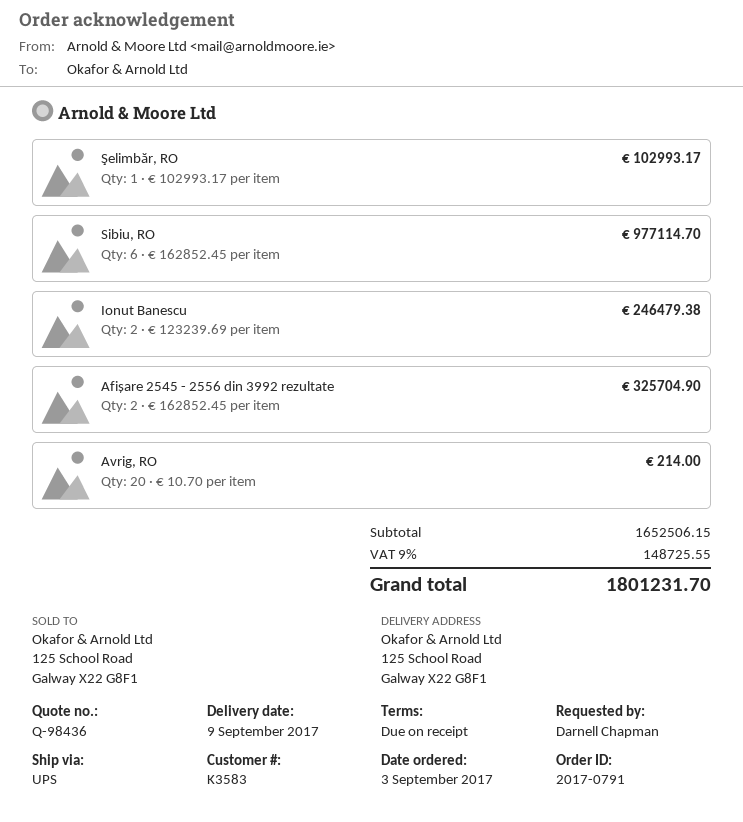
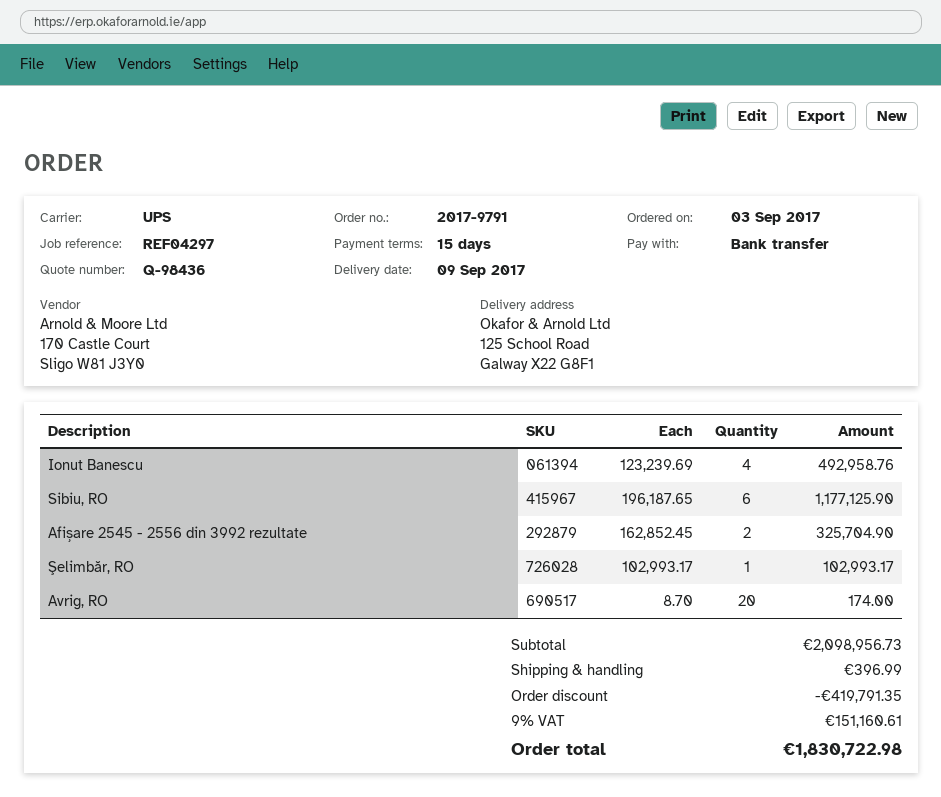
order number: 2017-0791 -> 2017-9791
payment terms: on receipt -> 15 days
Sibiu, RO: 6 x 162852.45 = 977114.70 -> 6 x 196187.65 = 1177125.90
Ionut Banescu: 2 x 123239.69 = 246479.38 -> 4 x 123239.69 = 492958.76
Avrig, RO: 20 x 10.70 = 214.00 -> 20 x 8.70 = 174.00
subtotal: 1652506.15 -> 2098956.73
discount: none -> 419791.35
shipping: none -> 396.99
tax: 9% = 148725.55 -> 9% = 151160.61
total: 1801231.70 -> 1830722.98

